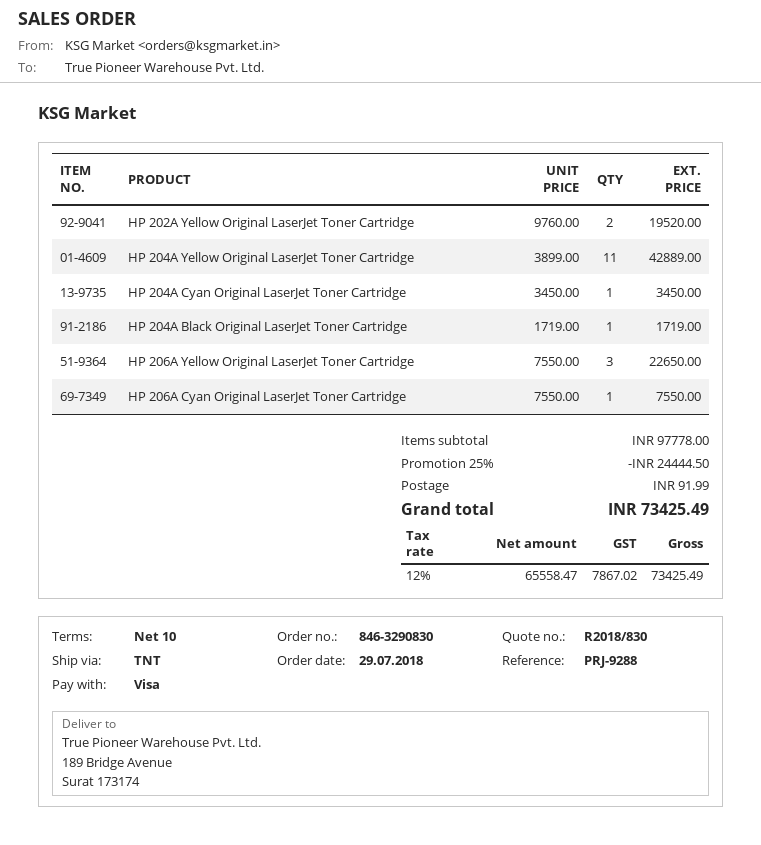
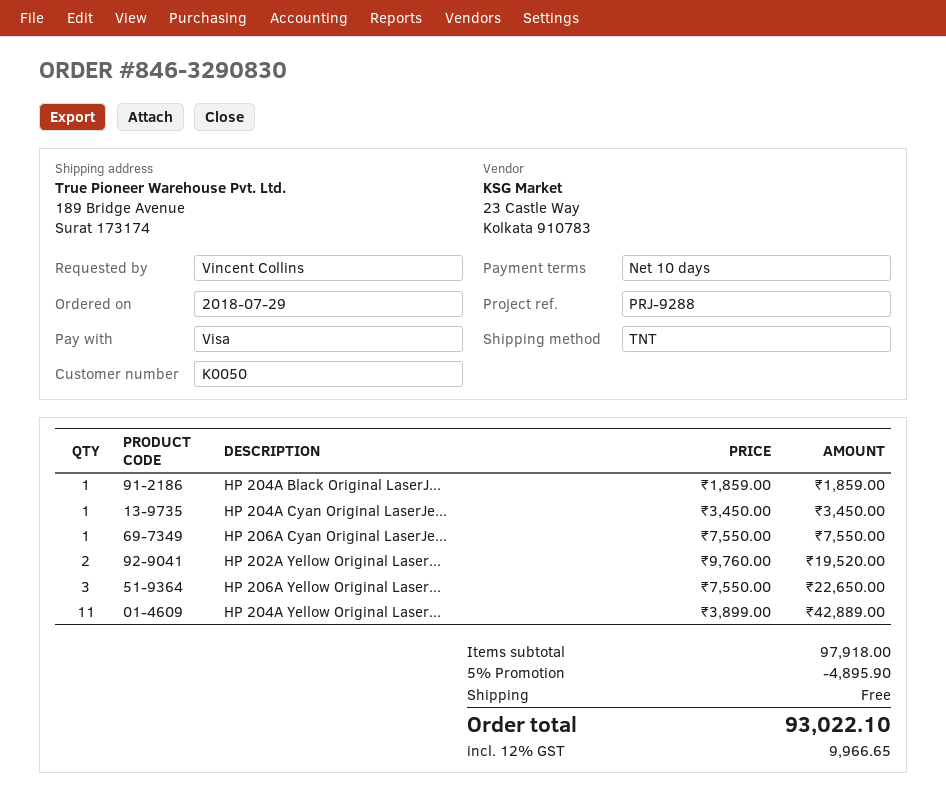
HP 204A Black Original LaserJet Toner Cartridge: 1 x 1719.00 = 1719.00 -> 1 x 1859.00 = 1859.00
subtotal: 97778.00 -> 97918.00
discount: 25% = 24444.50 -> 5% = 4895.90
shipping: 91.99 -> 0.00
tax: 12% = 7867.02 -> 12% = 9966.65
total: 73425.49 -> 93022.10

